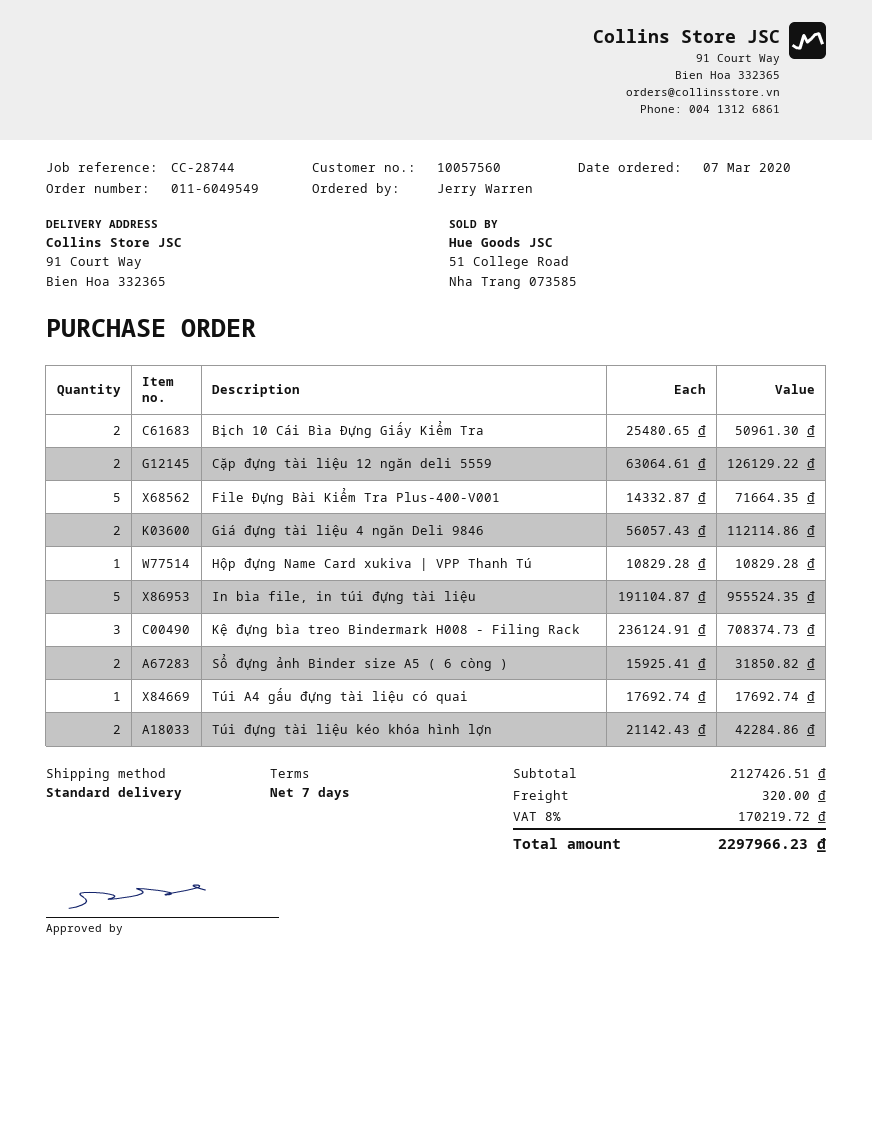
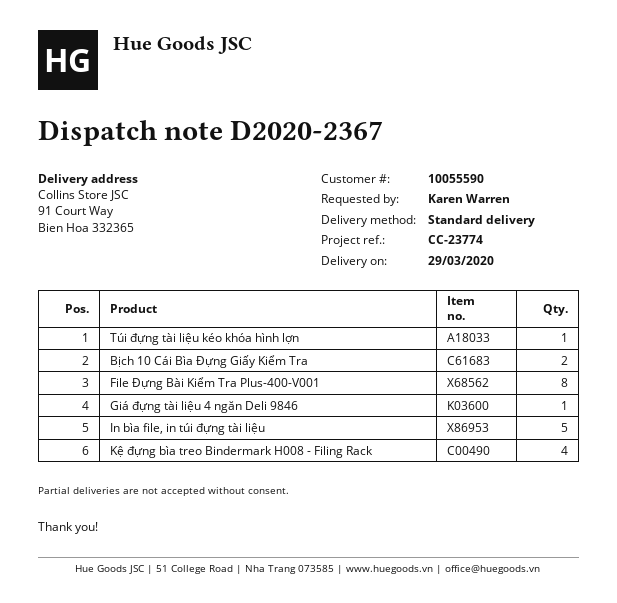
customer number: 10057560 -> 10055590
reference: CC-28744 -> CC-23774
ordered by: Jerry Warren -> Karen Warren
Cặp đựng tài liệu 12 ngăn deli 5559: 2 -> none
File Đựng Bài Kiểm Tra Plus-400-V001: 5 -> 8
Giá đựng tài liệu 4 ngăn Deli 9846: 2 -> 1
Hộp đựng Name Card xukiva | VPP Thanh Tú: 1 -> none
Kệ đựng bìa treo Bindermark H008 - Filing Rack: 3 -> 4
Sổ đựng ảnh Binder size A5 ( 6 còng ): 2 -> none
Túi A4 gấu đựng tài liệu có quai: 1 -> none
Túi đựng tài liệu kéo khóa hình lợn: 2 -> 1

